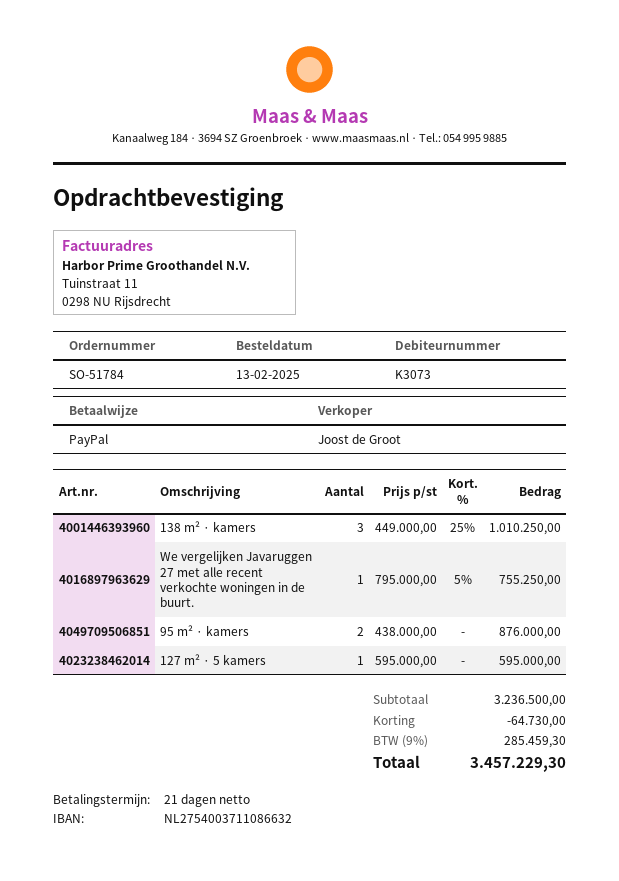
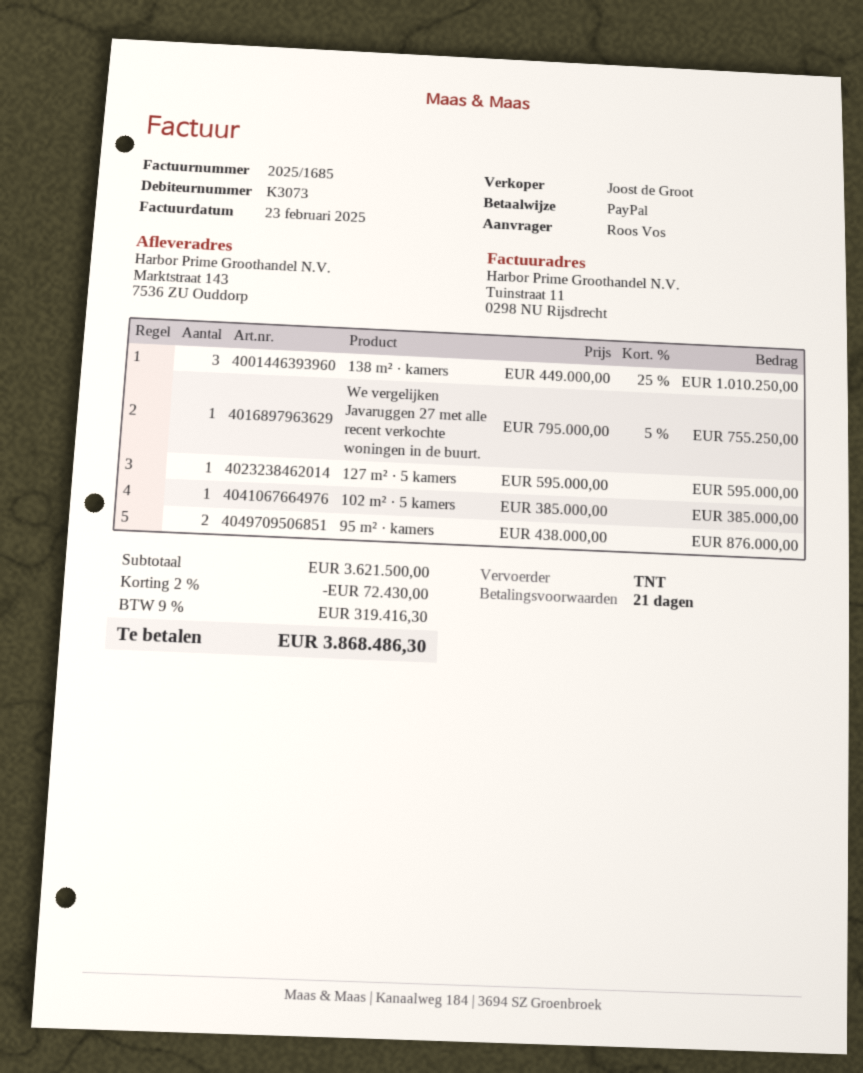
102 m² · 5 kamers: none -> 1 x 385000.00 = 385000.00
subtotal: 3236500.00 -> 3621500.00
discount: 64730.00 -> 72430.00
tax: 9% = 285459.30 -> 9% = 319416.30
total: 3457229.30 -> 3868486.30

